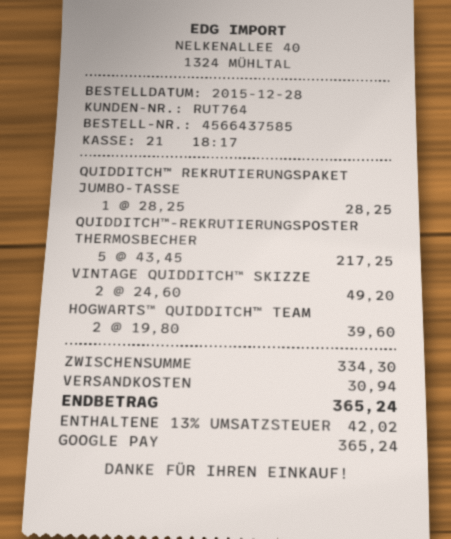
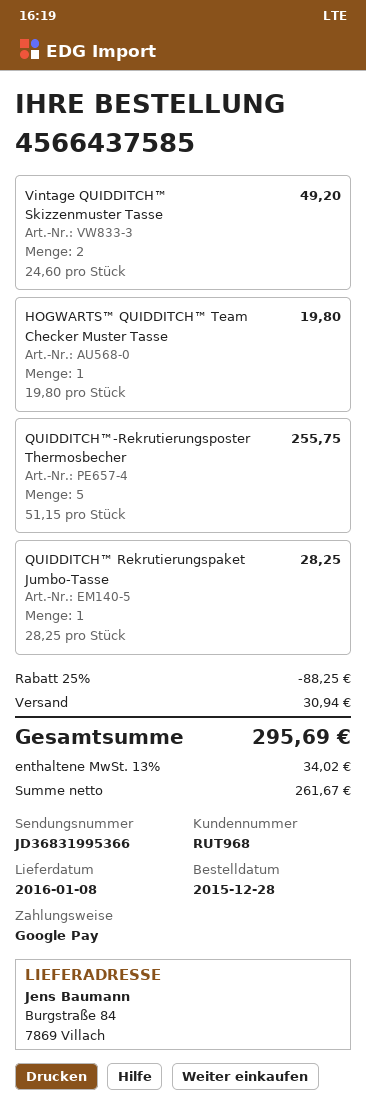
customer number: RUT764 -> RUT968
QUIDDITCH™-REKRUTIERUNGSPOSTER THERMOSBECHER: 5 x 43.45 = 217.25 -> 5 x 51.15 = 255.75
HOGWARTS™ QUIDDITCH™ TEAM: 2 x 19.80 = 39.60 -> 1 x 19.80 = 19.80
discount: none -> 25% = 88.25
tax: 13% = 42.02 -> 13% = 34.02
total: 365.24 -> 295.69

